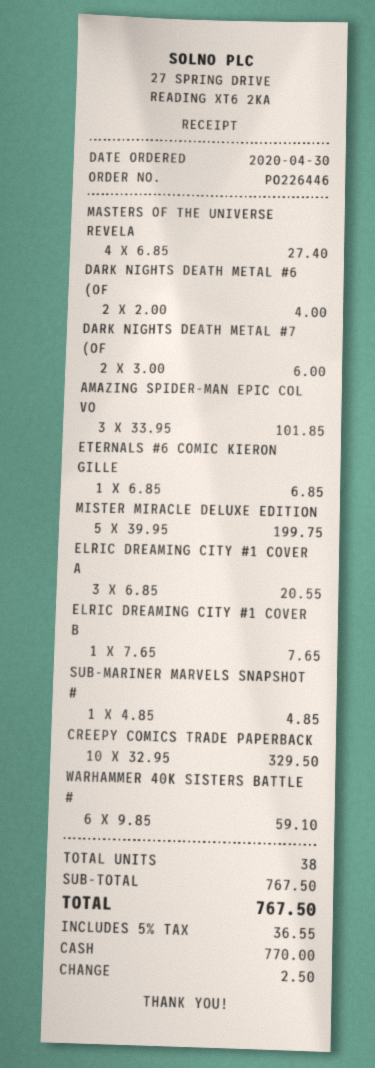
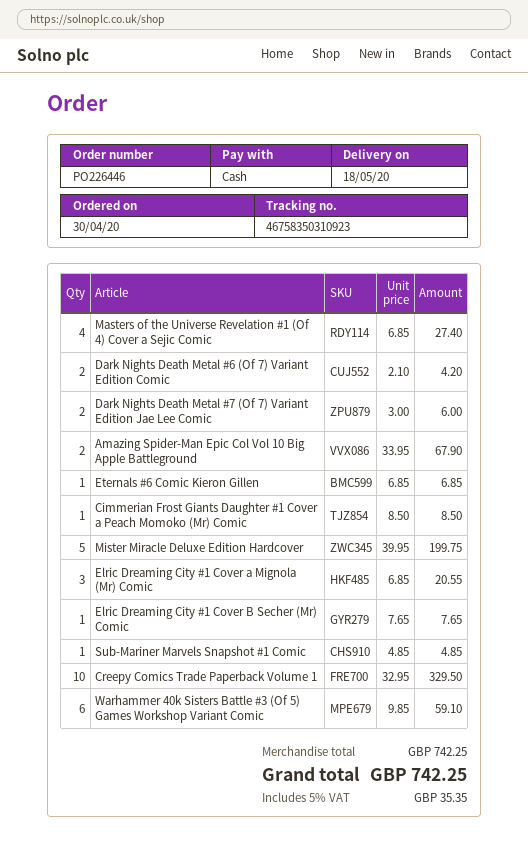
DARK NIGHTS DEATH METAL #6 (OF: 2 x 2.00 = 4.00 -> 2 x 2.10 = 4.20
AMAZING SPIDER-MAN EPIC COL VO: 3 x 33.95 = 101.85 -> 2 x 33.95 = 67.90
Cimmerian Frost Giants Daughter #1 Cover a Peach Momoko (Mr) Comic: none -> 1 x 8.50 = 8.50
subtotal: 767.50 -> 742.25
tax: 5% = 36.55 -> 5% = 35.35
total: 767.50 -> 742.25

